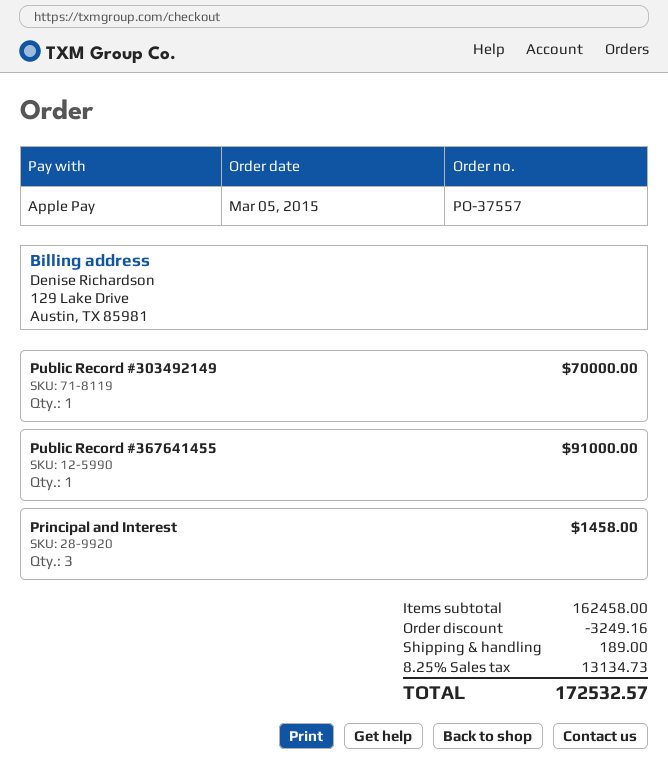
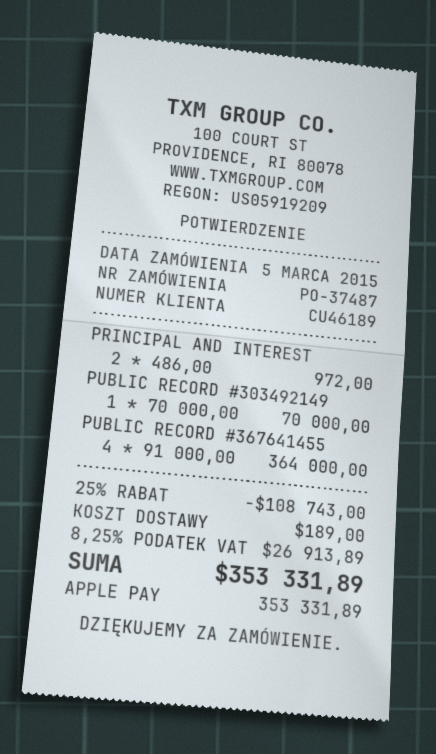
order number: PO-37557 -> PO-37487
Public Record #367641455: 1 for 91000.00 -> 4 for 364000.00
Principal and Interest: 3 for 1458.00 -> 2 for 972.00
discount: 3249.16 -> 108743.00
tax: 8.25% = 13134.73 -> 8.25% = 26913.89
total: 172532.57 -> 353331.89

